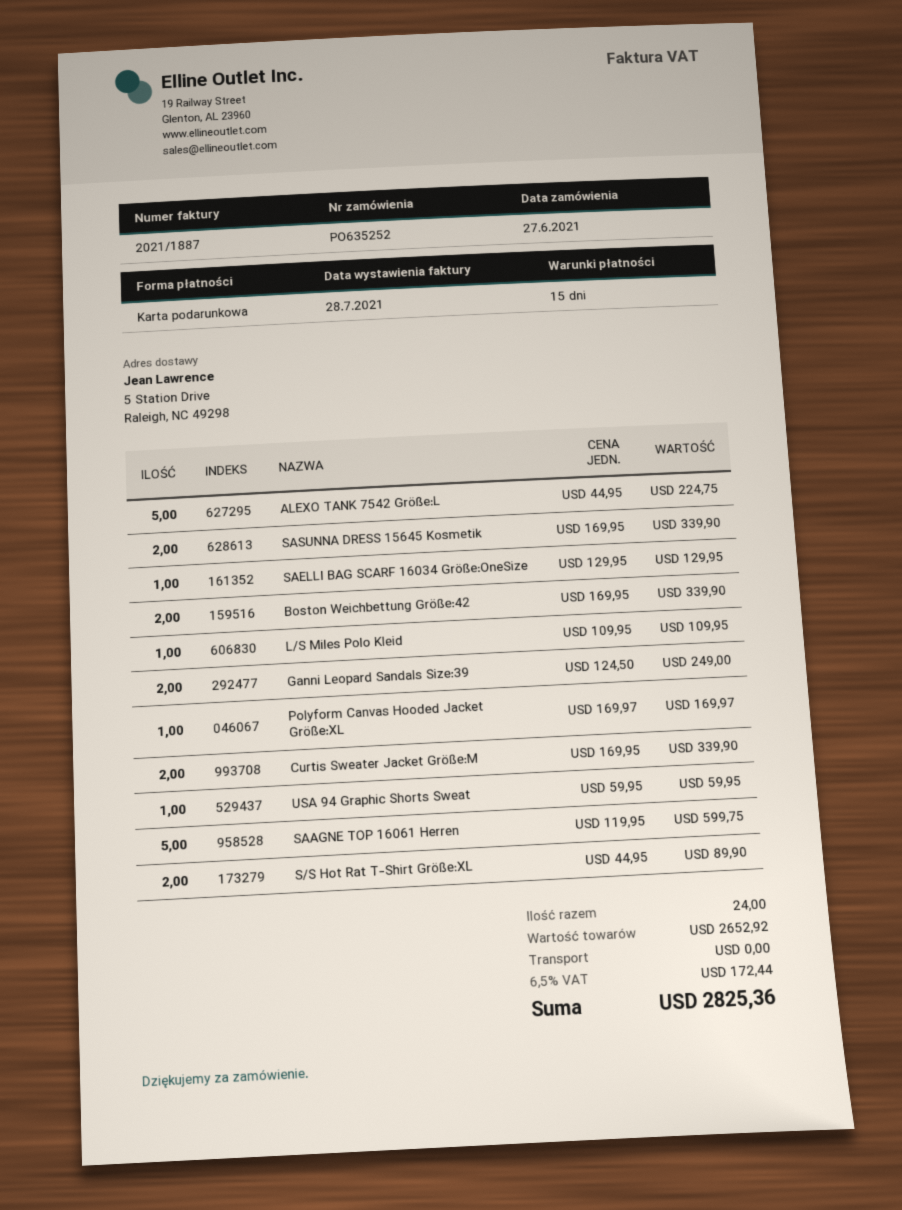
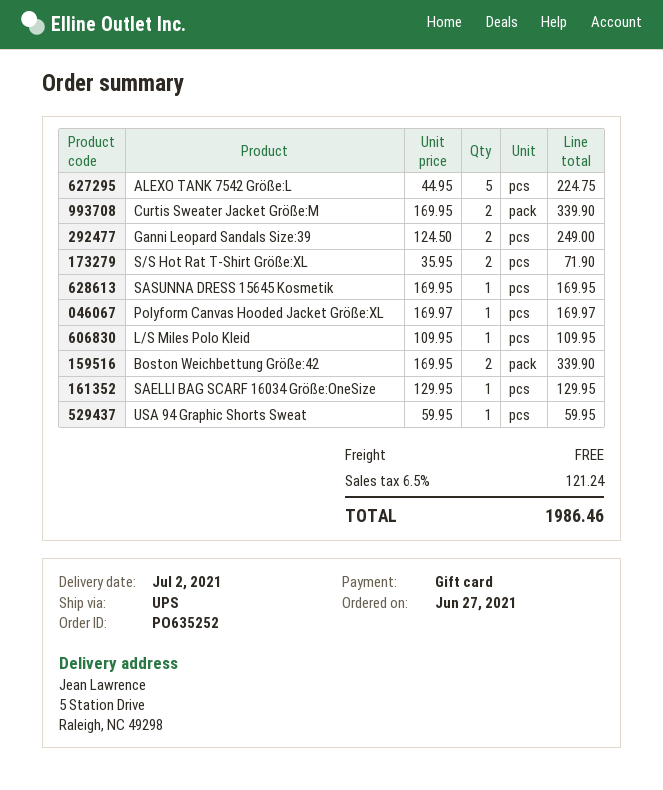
SASUNNA DRESS 15645 Kosmetik: 2 x 169.95 = 339.90 -> 1 x 169.95 = 169.95
SAAGNE TOP 16061 Herren: 5 x 119.95 = 599.75 -> none
S/S Hot Rat T-Shirt Größe:XL: 2 x 44.95 = 89.90 -> 2 x 35.95 = 71.90
tax: 6.5% = 172.44 -> 6.5% = 121.24
total: 2825.36 -> 1986.46

